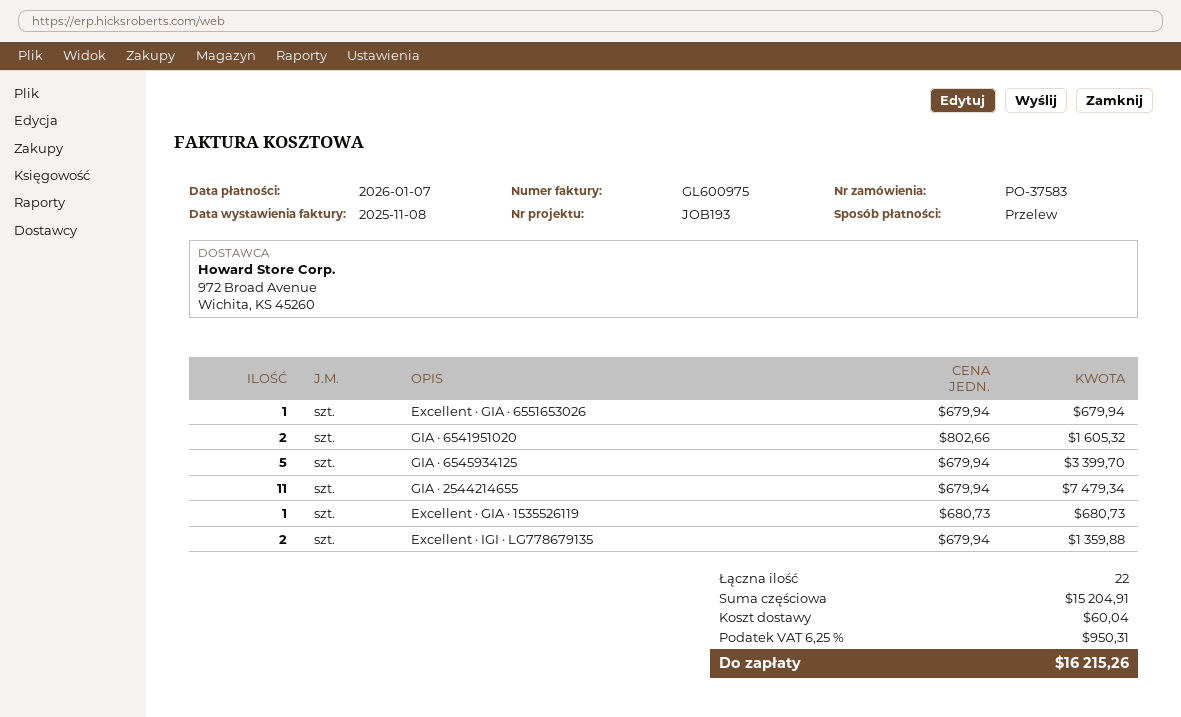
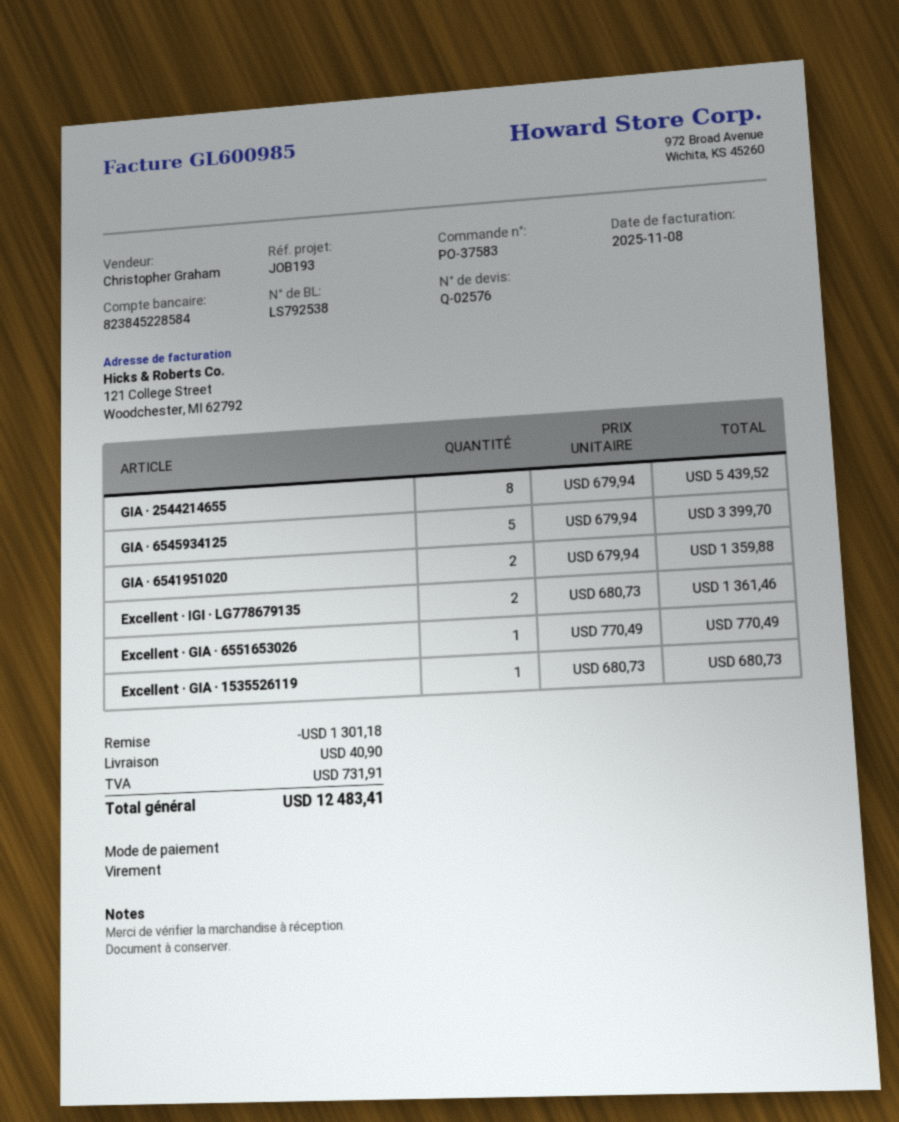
invoice number: GL600975 -> GL600985
Excellent · GIA · 6551653026: 1 x 679.94 = 679.94 -> 1 x 770.49 = 770.49
GIA · 6541951020: 2 x 802.66 = 1605.32 -> 2 x 679.94 = 1359.88
GIA · 2544214655: 11 x 679.94 = 7479.34 -> 8 x 679.94 = 5439.52
Excellent · IGI · LG778679135: 2 x 679.94 = 1359.88 -> 2 x 680.73 = 1361.46
discount: none -> 1301.18
shipping: 60.04 -> 40.90
tax: 950.31 -> 731.91
total: 16215.26 -> 12483.41

